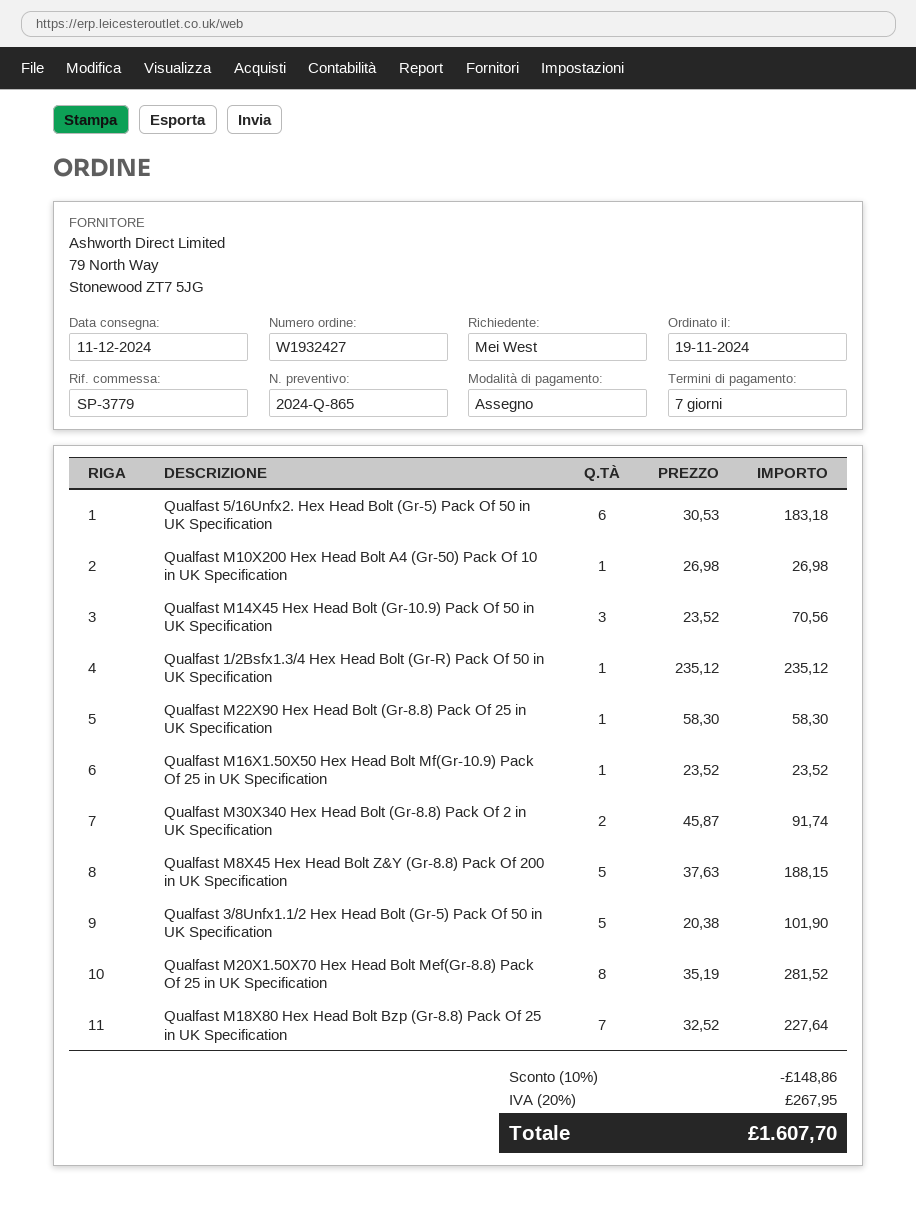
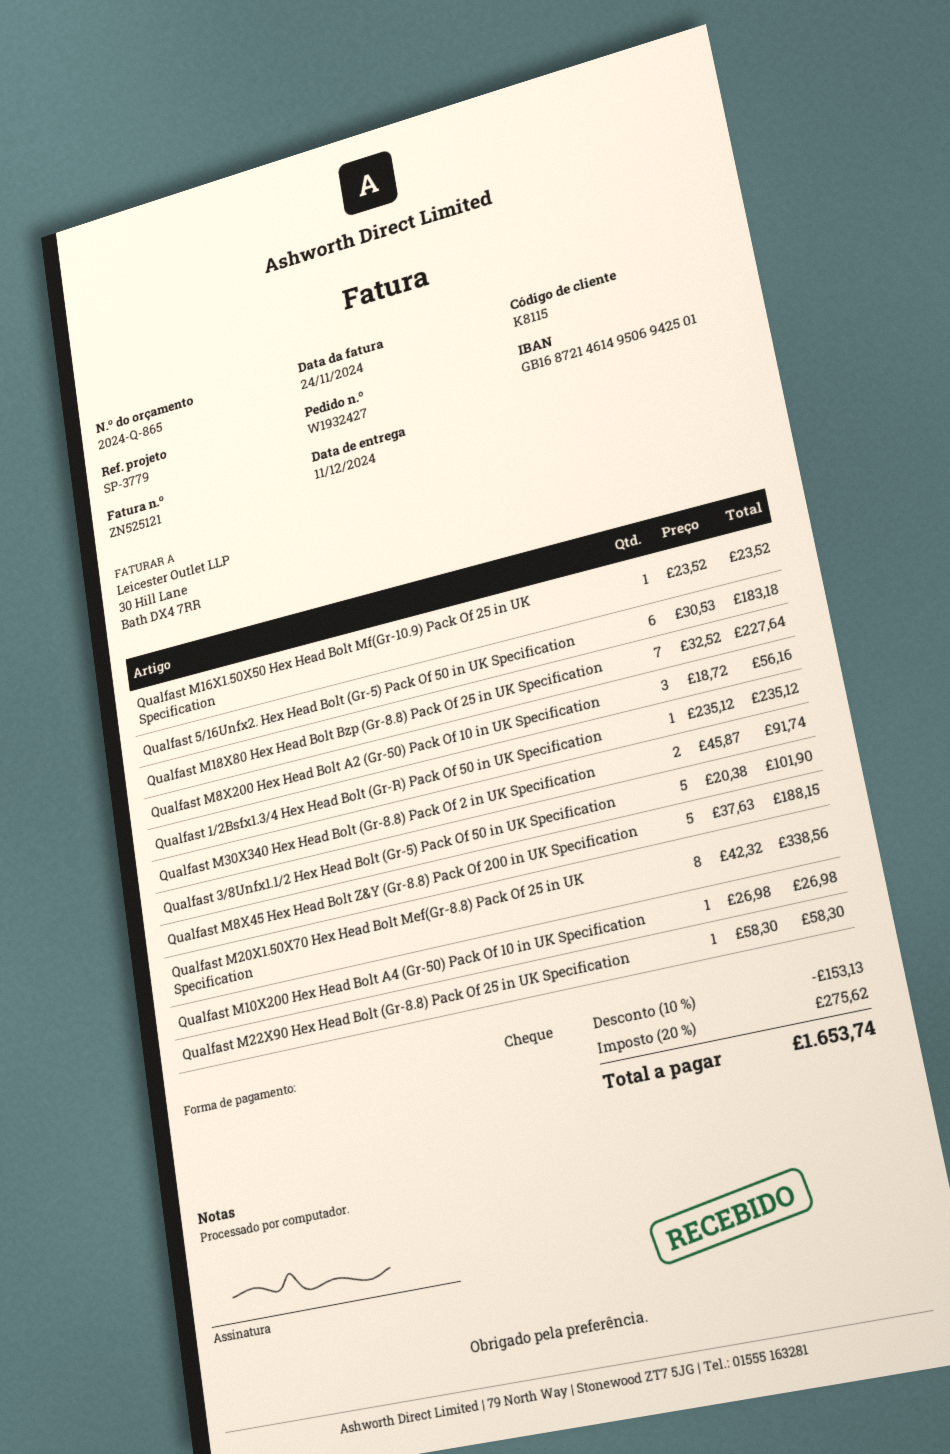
Qualfast M14X45 Hex Head Bolt (Gr-10.9) Pack Of 50 in UK Specification: 3 x 23.52 = 70.56 -> none
Qualfast M20X1.50X70 Hex Head Bolt Mef(Gr-8.8) Pack Of 25 in UK Specification: 8 x 35.19 = 281.52 -> 8 x 42.32 = 338.56
Qualfast M8X200 Hex Head Bolt A2 (Gr-50) Pack Of 10 in UK Specification: none -> 3 x 18.72 = 56.16
discount: 10% = 148.86 -> 10% = 153.13
tax: 20% = 267.95 -> 20% = 275.62
total: 1607.70 -> 1653.74

